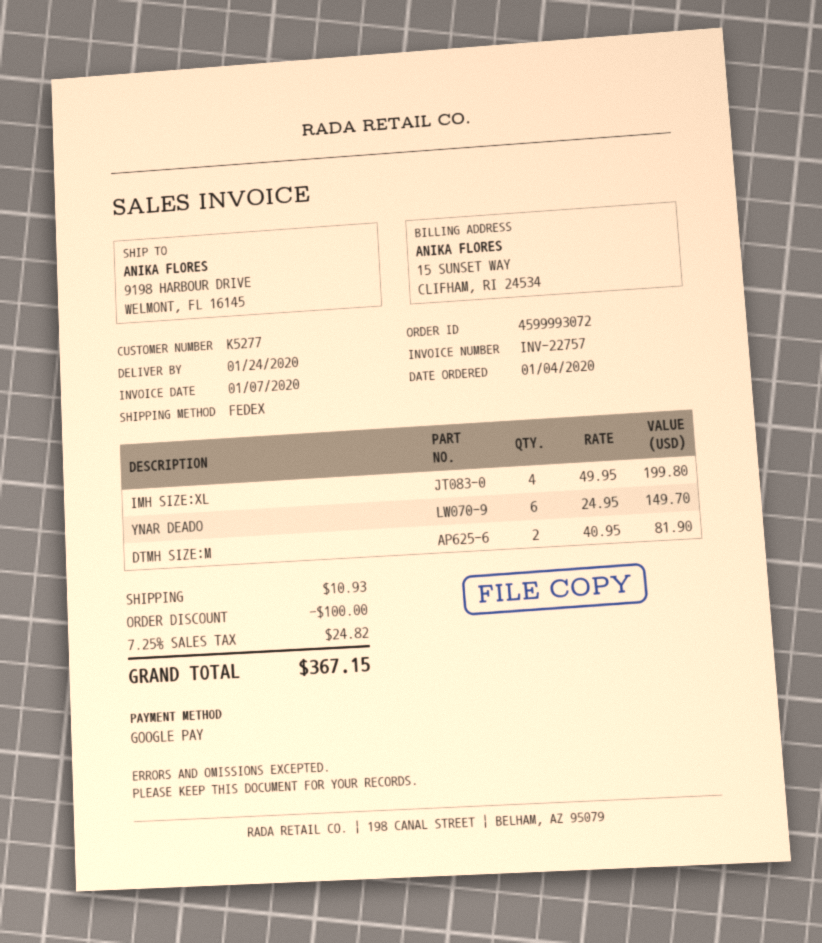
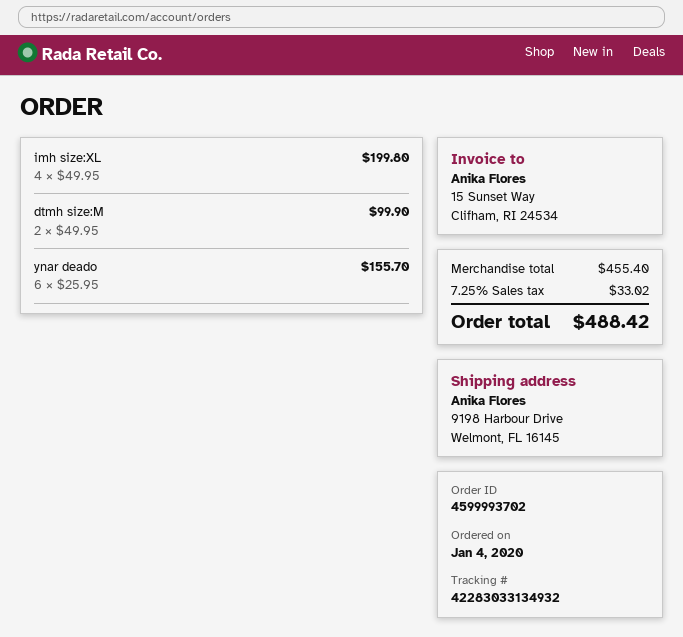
order number: 4599993072 -> 4599993702
YNAR DEADO: 6 x 24.95 = 149.70 -> 6 x 25.95 = 155.70
DTMH SIZE:M: 2 x 40.95 = 81.90 -> 2 x 49.95 = 99.90
discount: 100.00 -> none
shipping: 10.93 -> none
tax: 7.25% = 24.82 -> 7.25% = 33.02
total: 367.15 -> 488.42

